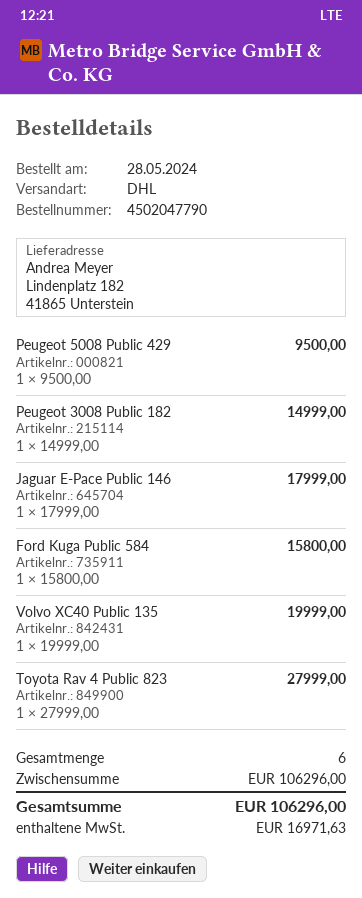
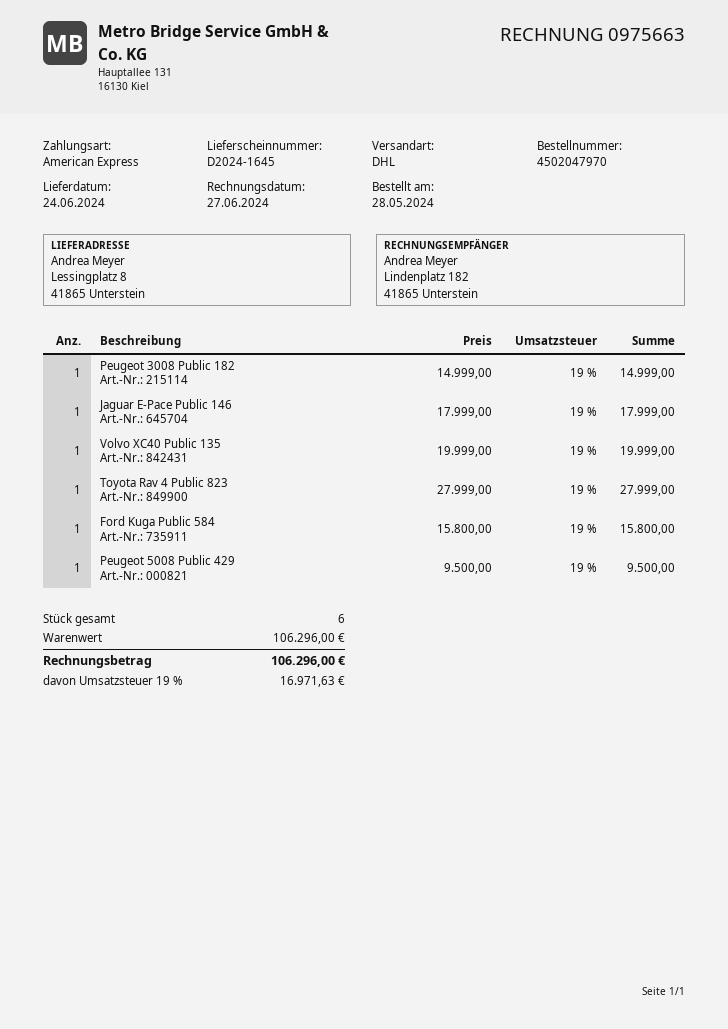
order number: 4502047790 -> 4502047970
ship to: Lindenplatz 182, 41865 Unterstein -> Lessingplatz 8, 41865 Unterstein

